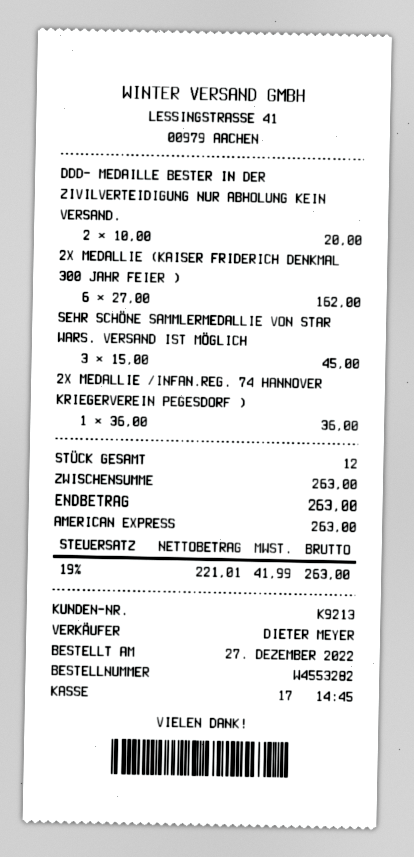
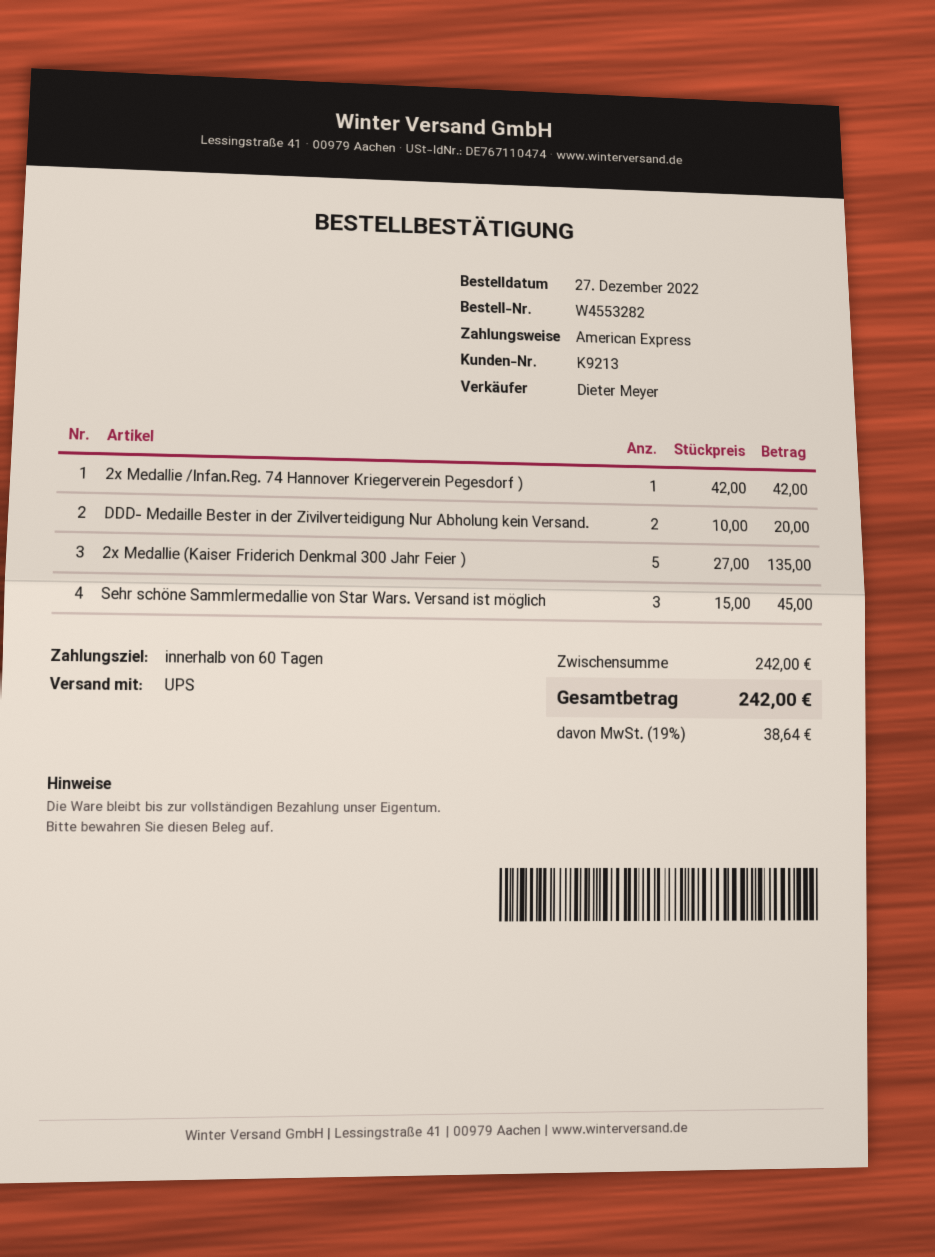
2X MEDALLIE (KAISER FRIDERICH DENKMAL 300 JAHR FEIER ): 6 x 27.00 = 162.00 -> 5 x 27.00 = 135.00
2X MEDALLIE /INFAN.REG. 74 HANNOVER KRIEGERVEREIN PEGESDORF ): 1 x 36.00 = 36.00 -> 1 x 42.00 = 42.00
subtotal: 263.00 -> 242.00
tax: 19% = 41.99 -> 19% = 38.64
total: 263.00 -> 242.00

